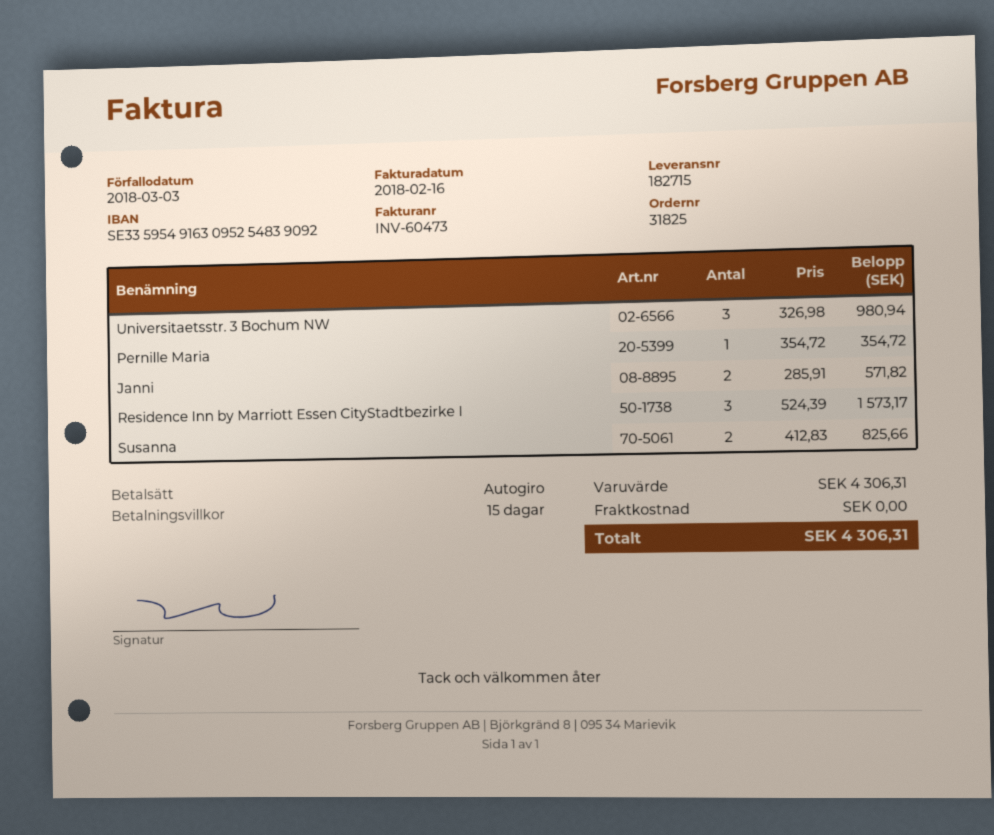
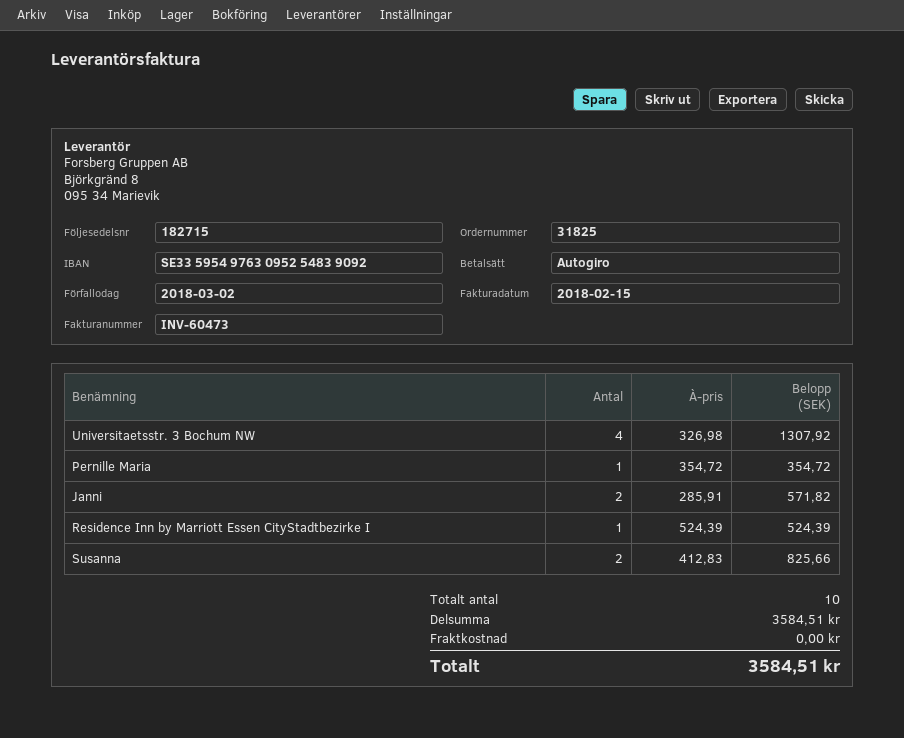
invoice date: 2018-02-16 -> 2018-02-15
due date: 2018-03-03 -> 2018-03-02
bank account: SE3359549163095254839092 -> SE3359549763095254839092
Universitaetsstr. 3 Bochum NW: 3 x 326.98 = 980.94 -> 4 x 326.98 = 1307.92
Residence Inn by Marriott Essen CityStadtbezirke I: 3 x 524.39 = 1573.17 -> 1 x 524.39 = 524.39
subtotal: 4306.31 -> 3584.51
total: 4306.31 -> 3584.51

